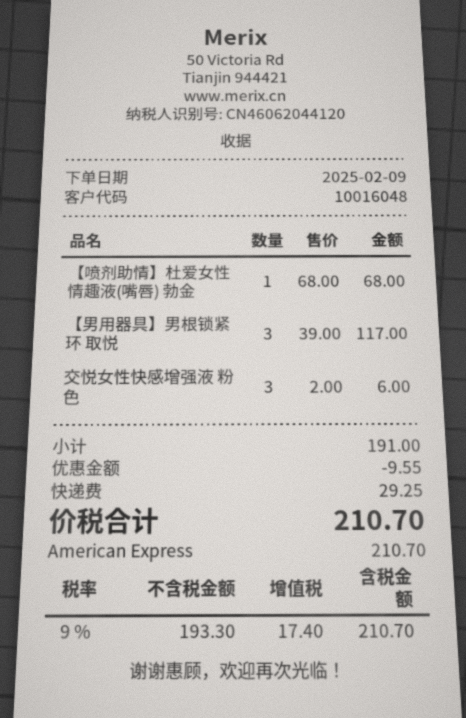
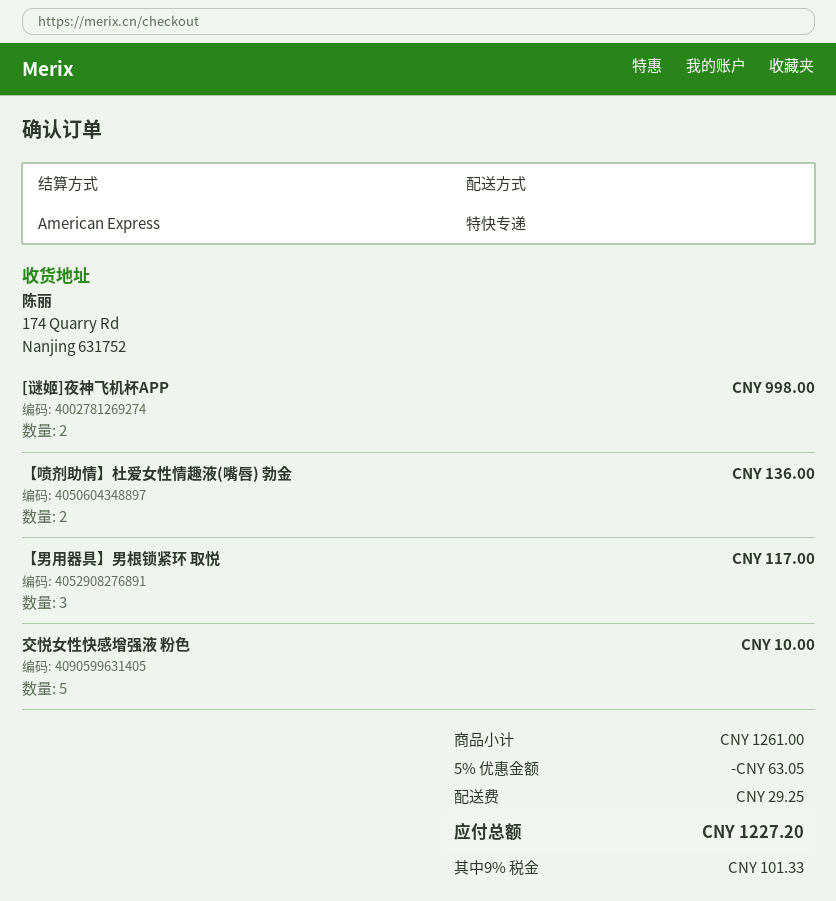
【喷剂助情】杜爱女性情趣液(嘴唇) 勃金: 1 for 68.00 -> 2 for 136.00
交悦女性快感增强液 粉色: 3 for 6.00 -> 5 for 10.00
[谜姬]夜神飞机杯APP: none -> 2 for 998.00
subtotal: 191.00 -> 1261.00
discount: 9.55 -> 63.05
tax: 9% = 17.40 -> 9% = 101.33
total: 210.70 -> 1227.20

